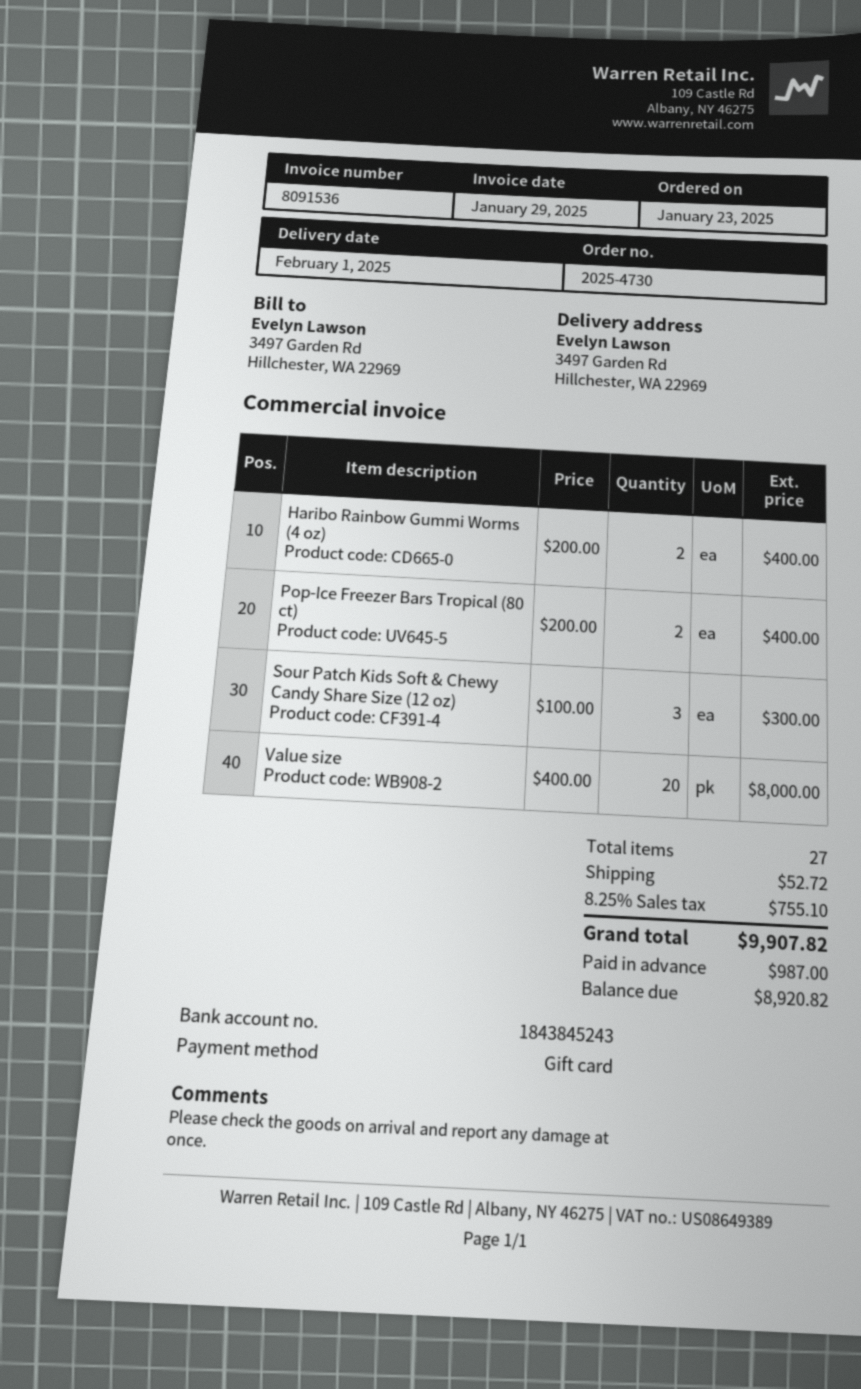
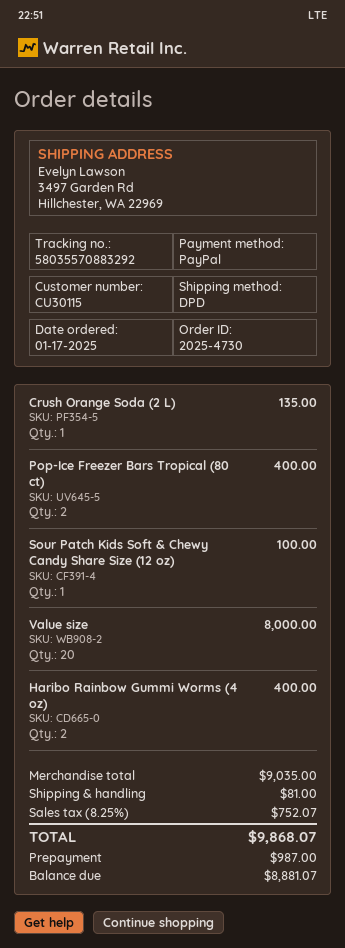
order date: 2025-01-23 -> 2025-01-17
payment method: gift card -> PayPal
Sour Patch Kids Soft & Chewy Candy Share Size (12 oz): 3 for 300.00 -> 1 for 100.00
Crush Orange Soda (2 L): none -> 1 for 135.00
shipping: 52.72 -> 81.00
tax: 8.25% = 755.10 -> 8.25% = 752.07
total: 9907.82 -> 9868.07
balance: 8920.82 -> 8881.07

